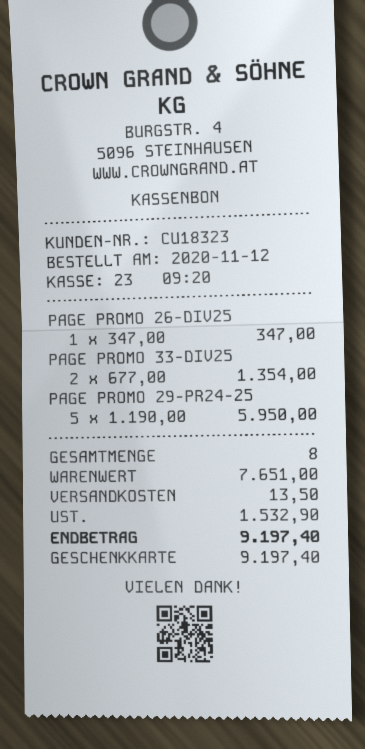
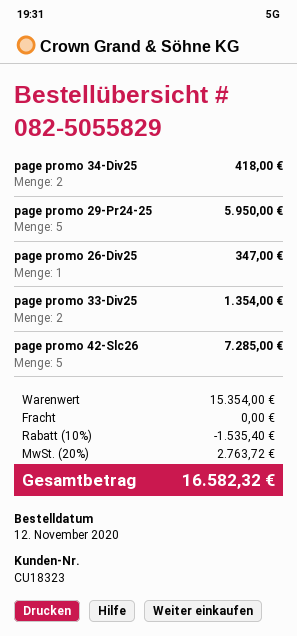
page promo 34-Div25: none -> 2 for 418.00
page promo 42-Slc26: none -> 5 for 7285.00
subtotal: 7651.00 -> 15354.00
discount: none -> 10% = 1535.40
shipping: 13.50 -> 0.00
tax: 1532.90 -> 2763.72
total: 9197.40 -> 16582.32

